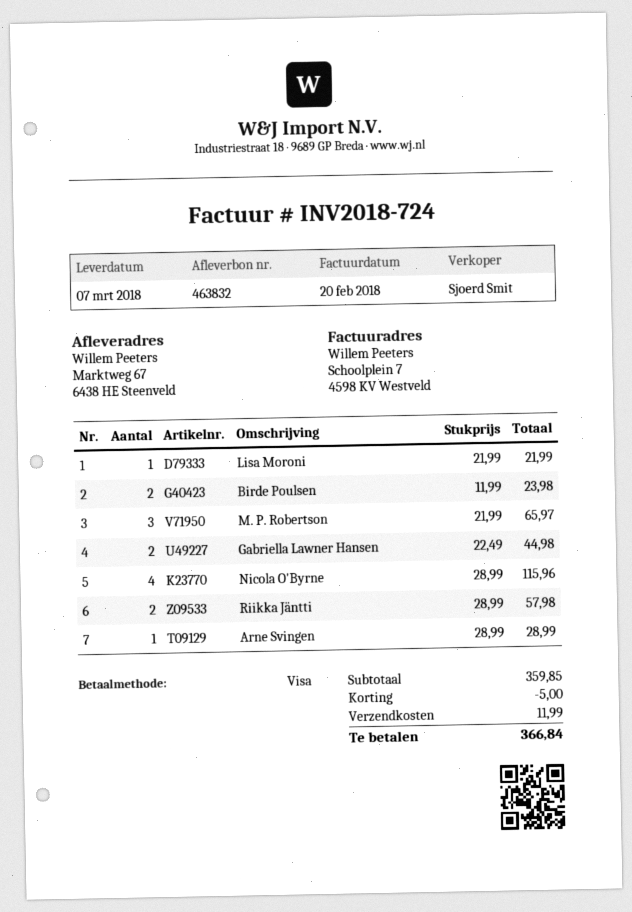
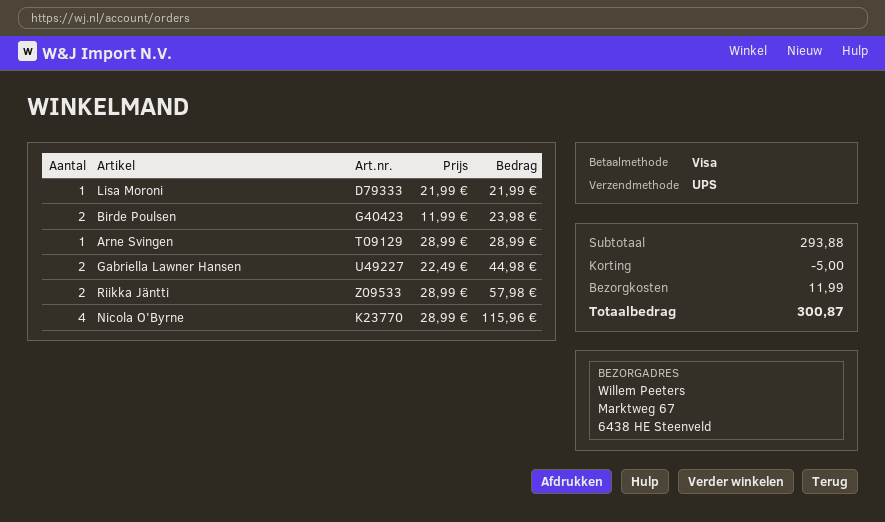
M. P. Robertson: 3 x 21.99 = 65.97 -> none
subtotal: 359.85 -> 293.88
total: 366.84 -> 300.87

